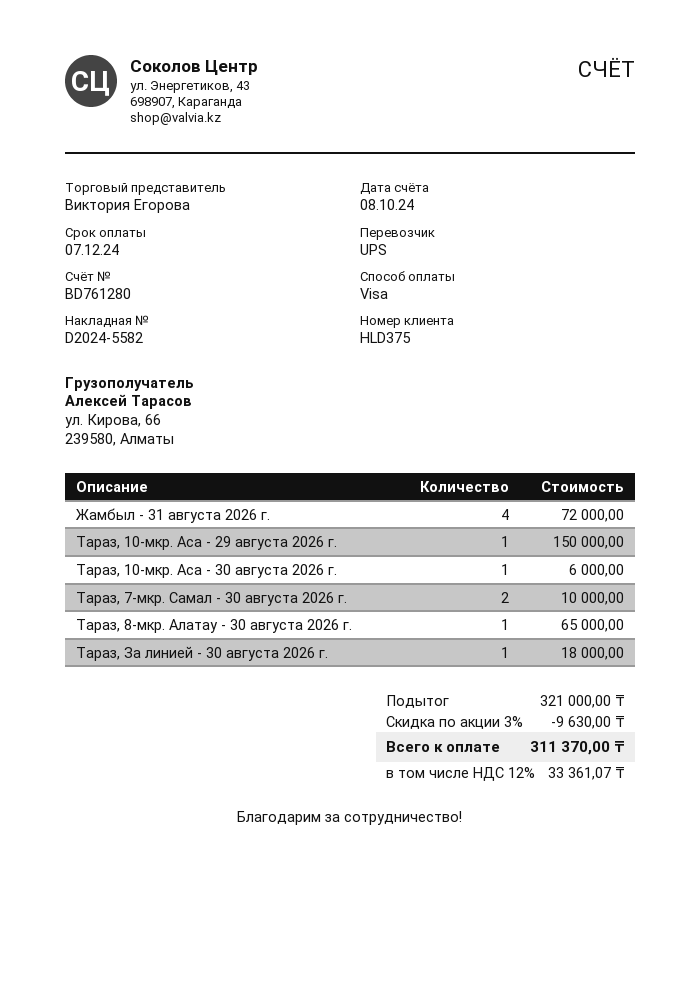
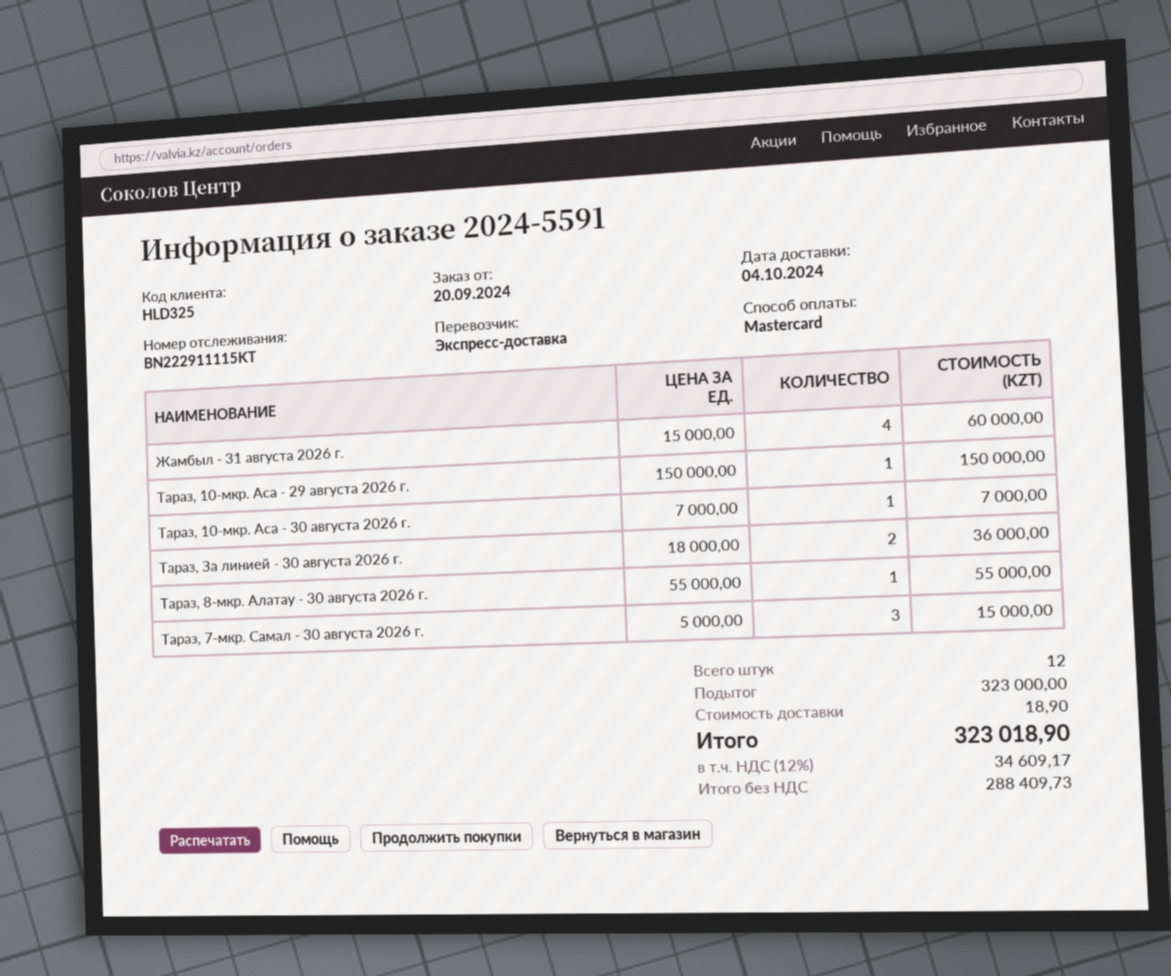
customer number: HLD375 -> HLD325
payment method: Visa -> Mastercard
shipping method: UPS -> express
Жамбыл - 31 августа 2026 г.: 4 for 72000.00 -> 4 for 60000.00
Тараз, 10-мкр. Аса - 30 августа 2026 г.: 1 for 6000.00 -> 1 for 7000.00
Тараз, 7-мкр. Самал - 30 августа 2026 г.: 2 for 10000.00 -> 3 for 15000.00
Тараз, 8-мкр. Алатау - 30 августа 2026 г.: 1 for 65000.00 -> 1 for 55000.00
Тараз, За линией - 30 августа 2026 г.: 1 for 18000.00 -> 2 for 36000.00
subtotal: 321000.00 -> 323000.00
discount: 3% = 9630.00 -> none
shipping: none -> 18.90
tax: 12% = 33361.07 -> 12% = 34609.17
total: 311370.00 -> 323018.90

